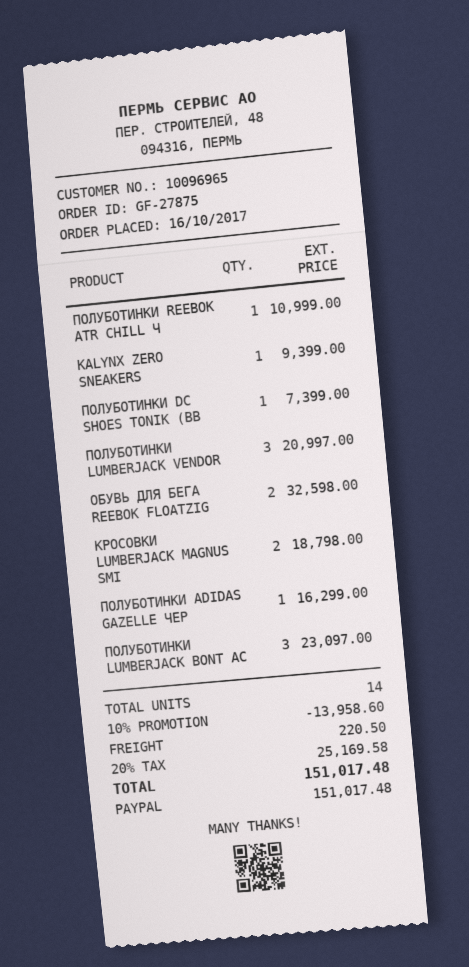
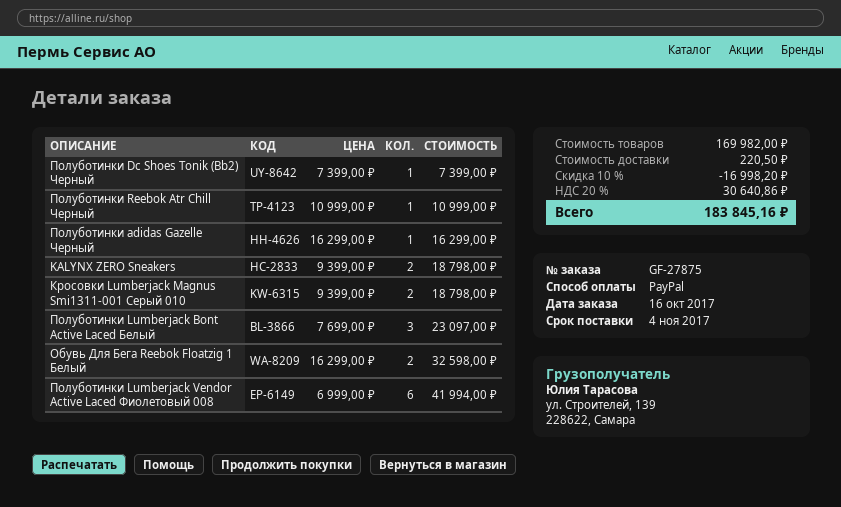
KALYNX ZERO SNEAKERS: 1 for 9399.00 -> 2 for 18798.00
ПОЛУБОТИНКИ LUMBERJACK VENDOR: 3 for 20997.00 -> 6 for 41994.00
discount: 10% = 13958.60 -> 10% = 16998.20
tax: 20% = 25169.58 -> 20% = 30640.86
total: 151017.48 -> 183845.16

